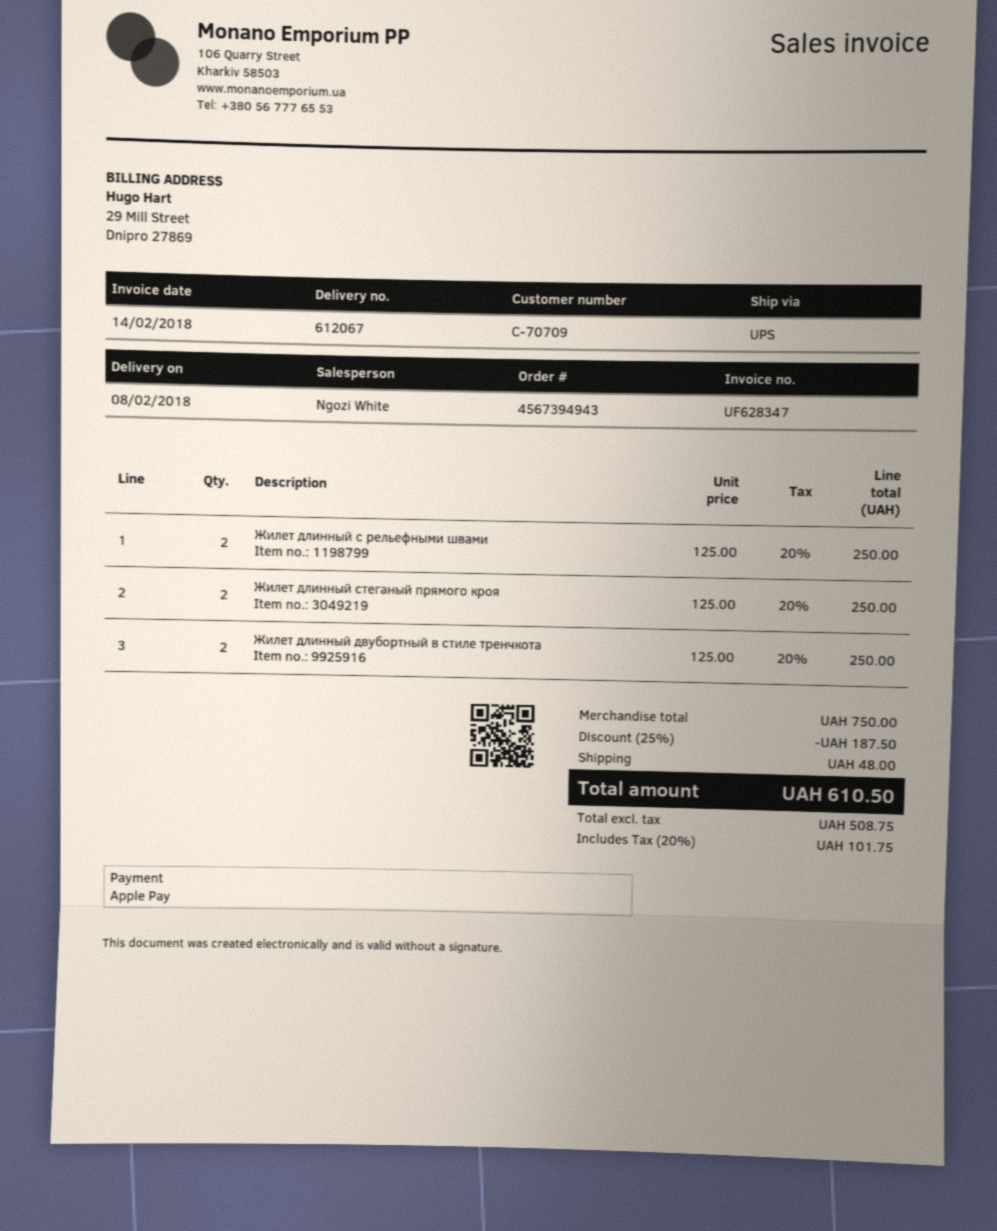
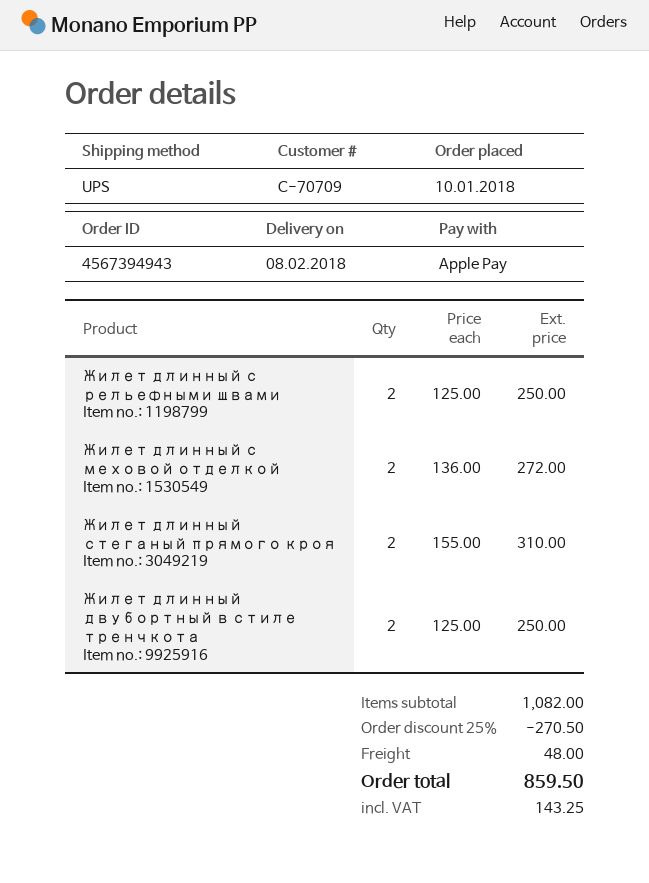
Жилет длинный стеганый прямого кроя: 2 x 125.00 = 250.00 -> 2 x 155.00 = 310.00
Жилет длинный с меховой отделкой: none -> 2 x 136.00 = 272.00
subtotal: 750.00 -> 1082.00
discount: 25% = 187.50 -> 25% = 270.50
tax: 101.75 -> 143.25
total: 610.50 -> 859.50

